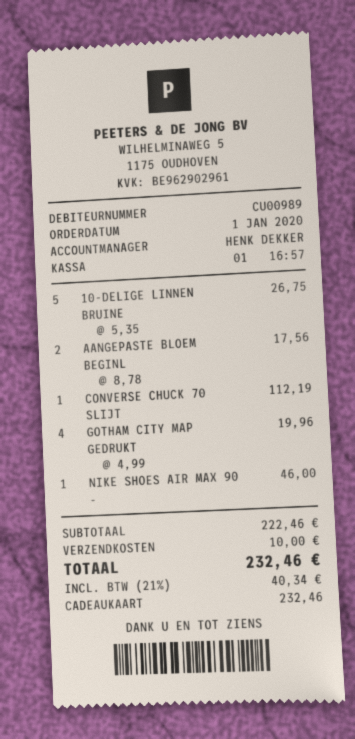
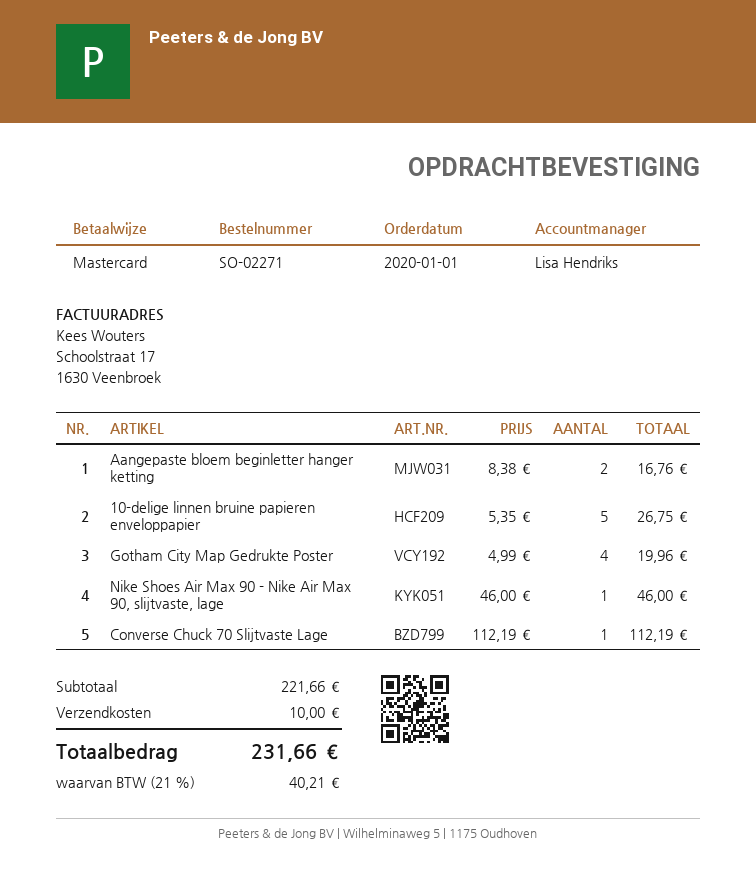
sales rep: HENK DEKKER -> Lisa Hendriks
payment method: gift card -> Mastercard
AANGEPASTE BLOEM BEGINL: 2 x 8.78 = 17.56 -> 2 x 8.38 = 16.76
subtotal: 222.46 -> 221.66
tax: 21% = 40.34 -> 21% = 40.21
total: 232.46 -> 231.66

